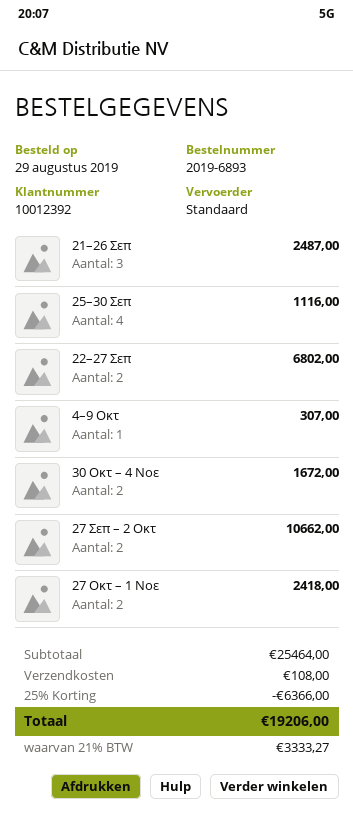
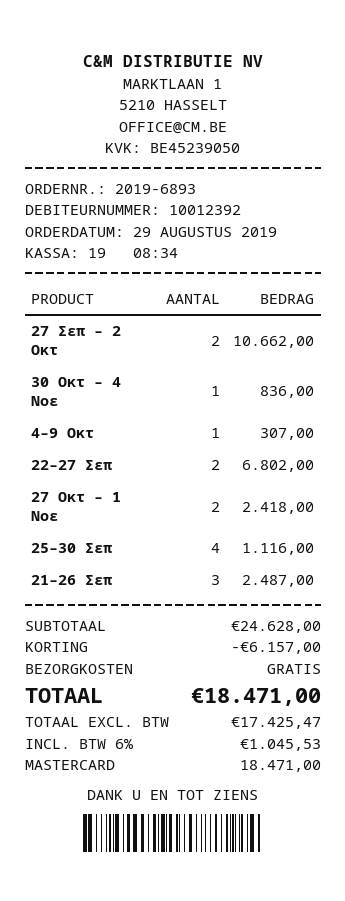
30 Οκτ – 4 Νοε: 2 for 1672.00 -> 1 for 836.00
subtotal: 25464.00 -> 24628.00
discount: 6366.00 -> 6157.00
shipping: 108.00 -> 0.00
tax: 21% = 3333.27 -> 6% = 1045.53
total: 19206.00 -> 18471.00

